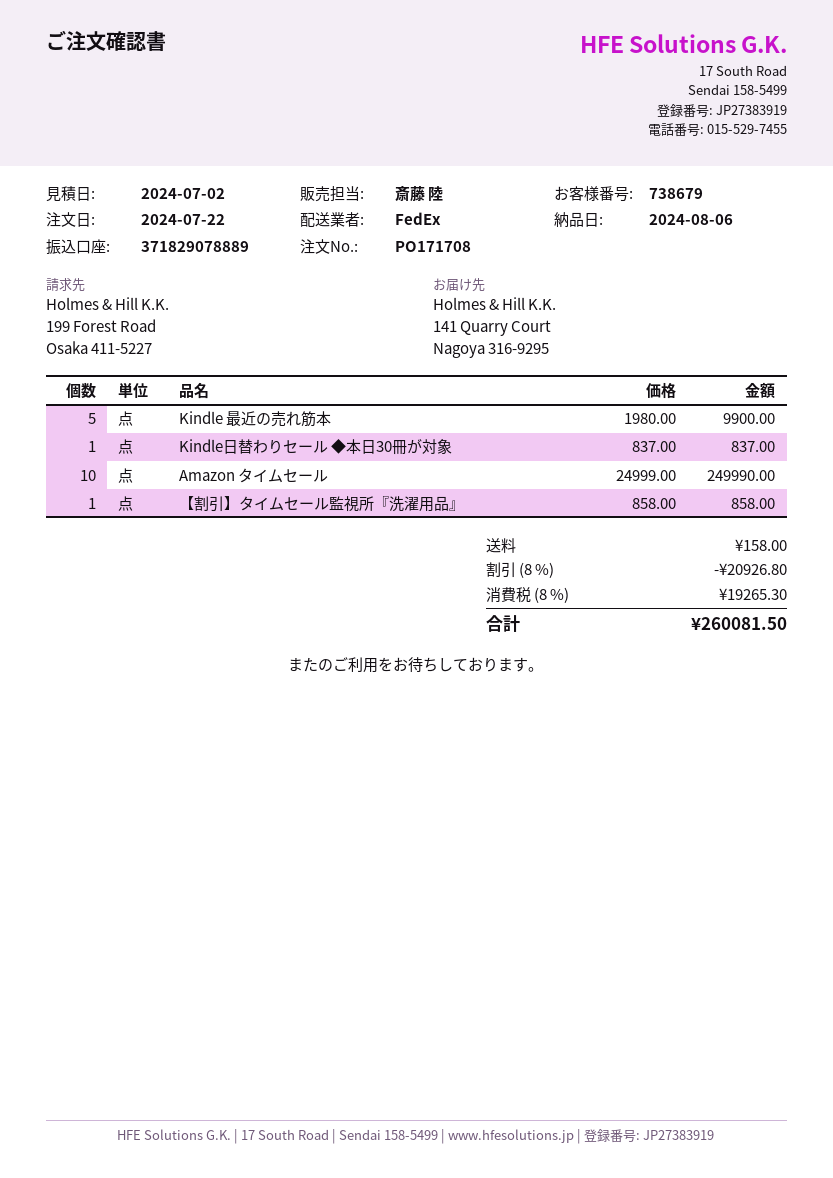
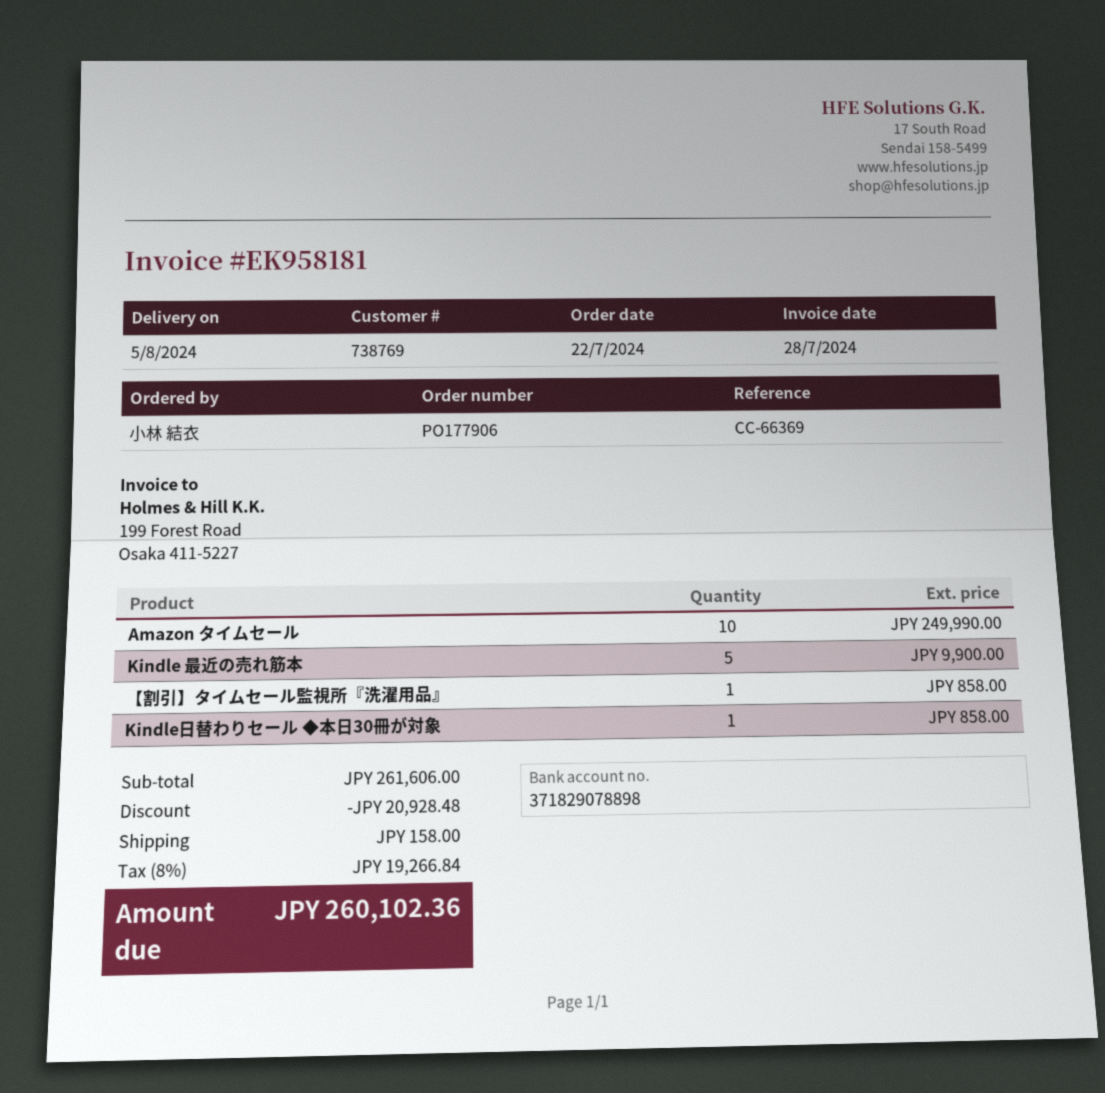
order number: PO171708 -> PO177906
delivery date: 2024-08-06 -> 2024-08-05
customer number: 738679 -> 738769
bank account: 371829078889 -> 371829078898
Kindle日替わりセール ◆本日30冊が対象: 1 for 837.00 -> 1 for 858.00
discount: 20926.80 -> 20928.48
tax: 8% = 19265.30 -> 8% = 19266.84
total: 260081.50 -> 260102.36

